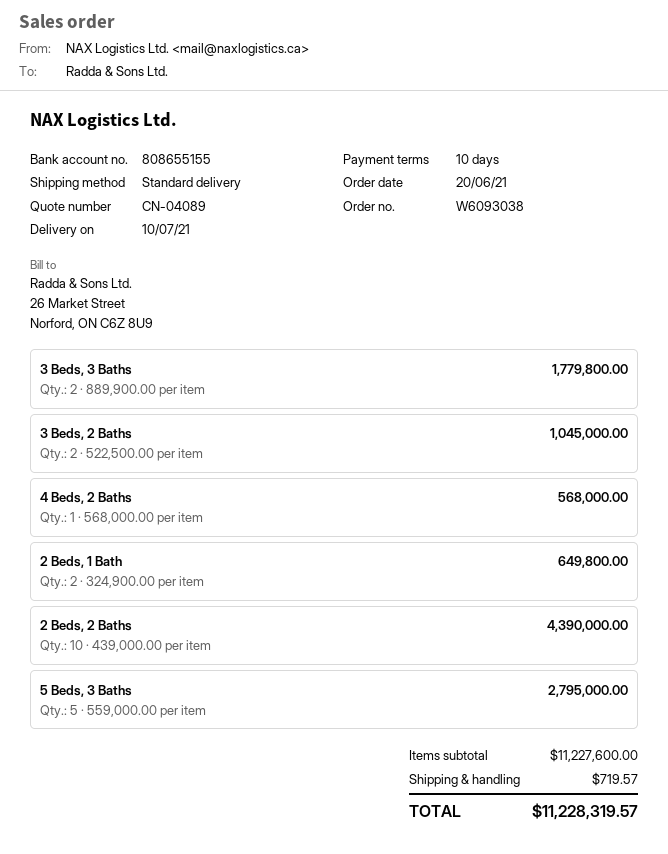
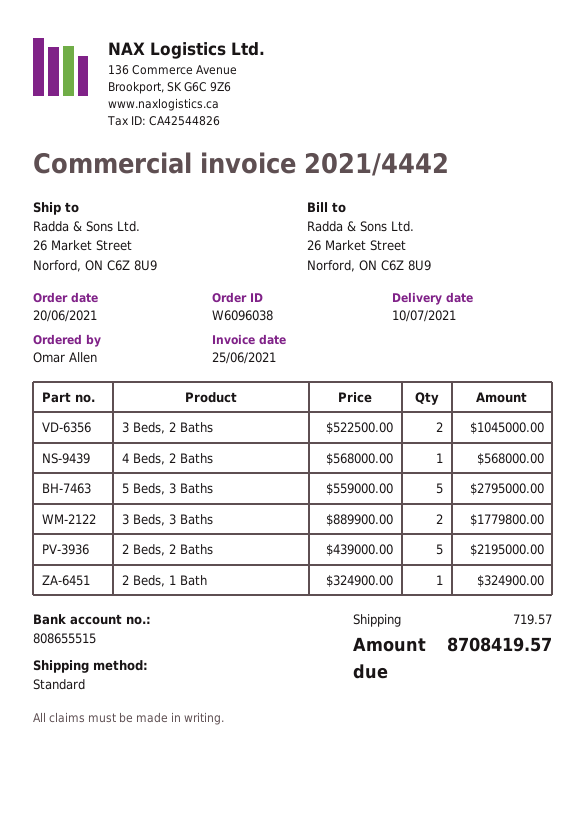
order number: W6093038 -> W6096038
bank account: 808655155 -> 808655515
2 Beds, 1 Bath: 2 x 324900.00 = 649800.00 -> 1 x 324900.00 = 324900.00
2 Beds, 2 Baths: 10 x 439000.00 = 4390000.00 -> 5 x 439000.00 = 2195000.00
total: 11228319.57 -> 8708419.57

